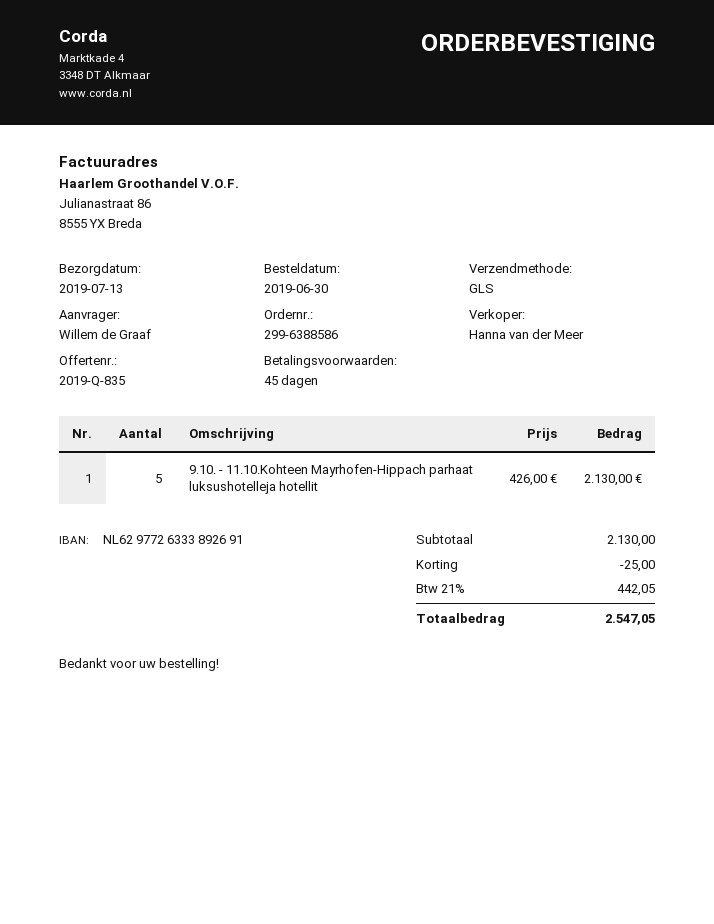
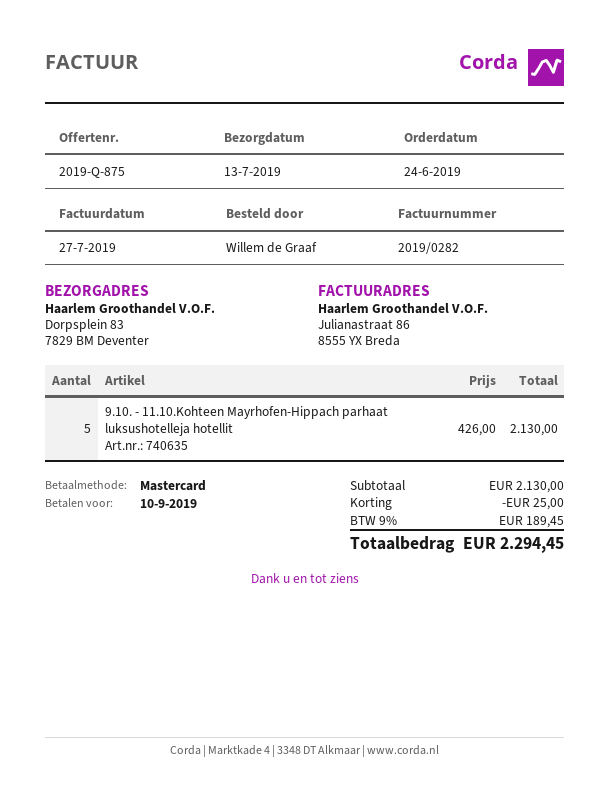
quote number: 2019-Q-835 -> 2019-Q-875
order date: 2019-06-30 -> 2019-06-24
tax: 21% = 442.05 -> 9% = 189.45
total: 2547.05 -> 2294.45

